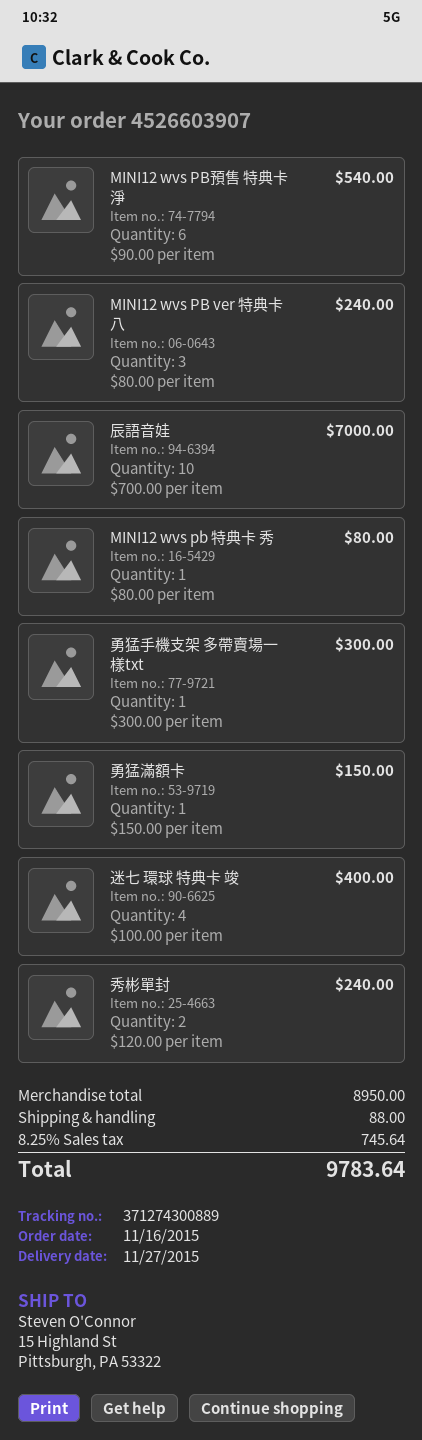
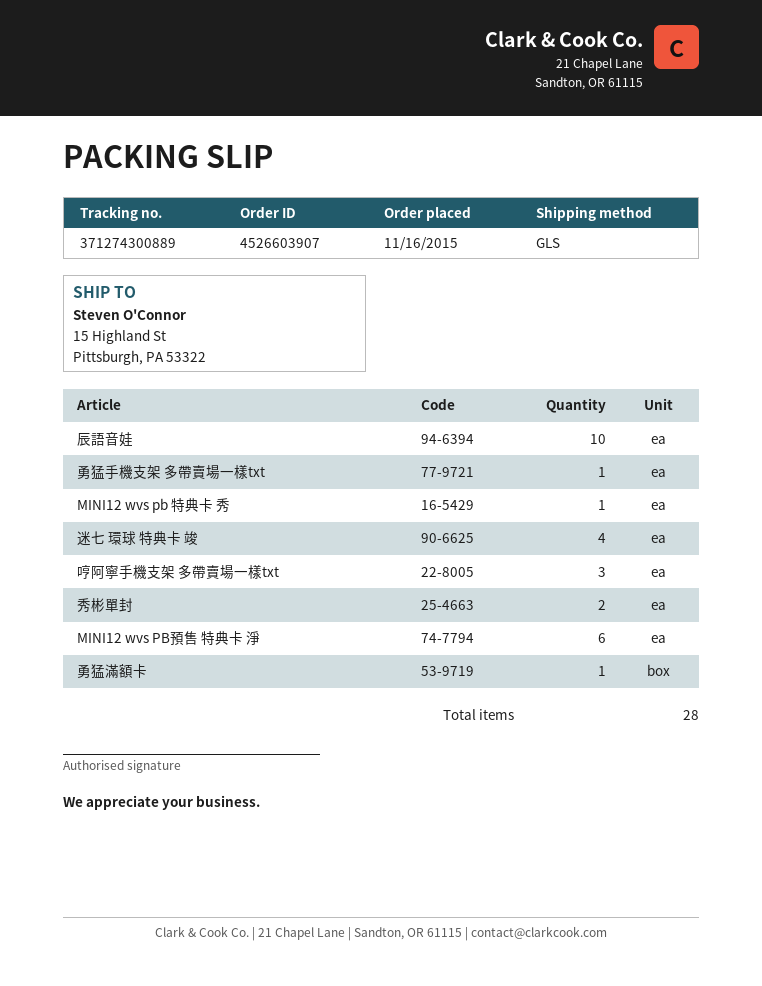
MINI12 wvs PB ver 特典卡 八: 3 -> none
哼阿寧手機支架 多帶賣場一樣txt: none -> 3

